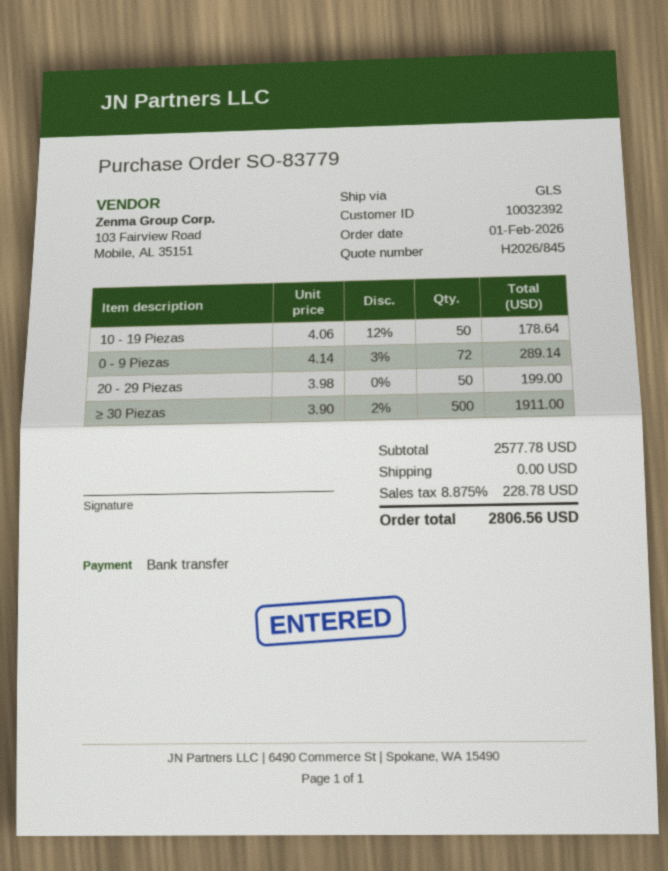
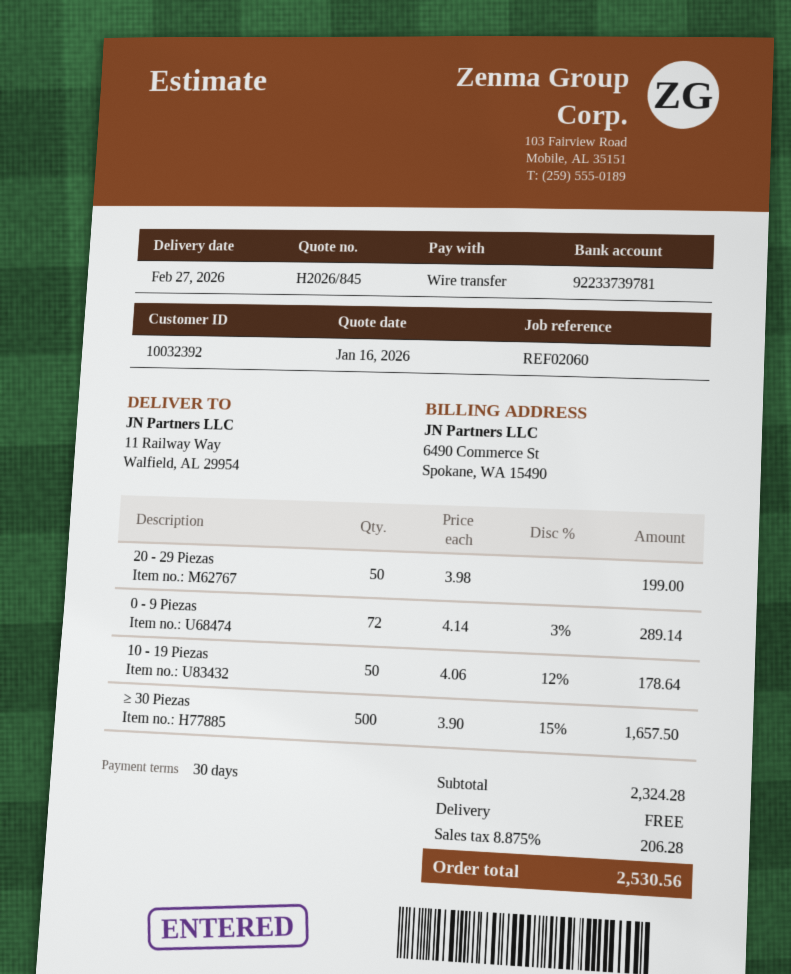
≥ 30 Piezas: 500 x 3.90 - 2% = 1911.00 -> 500 x 3.90 - 15% = 1657.50
subtotal: 2577.78 -> 2324.28
tax: 8.875% = 228.78 -> 8.875% = 206.28
total: 2806.56 -> 2530.56

